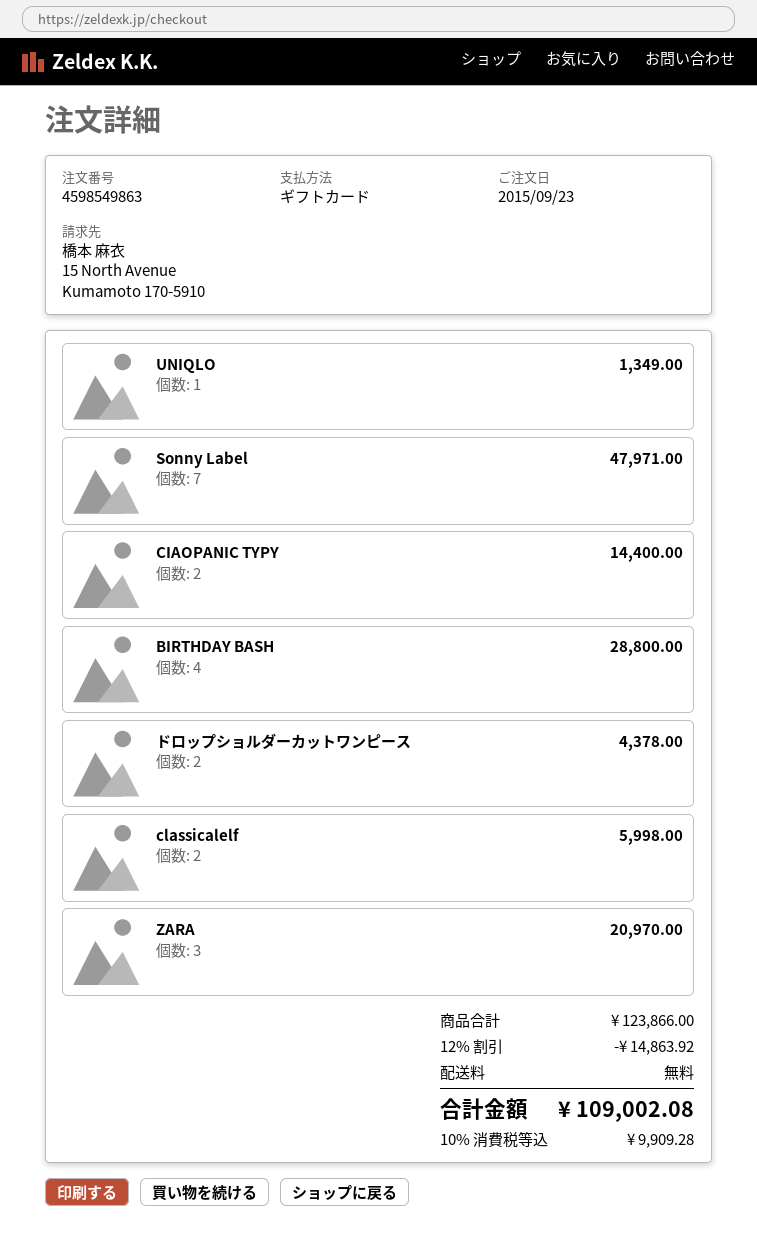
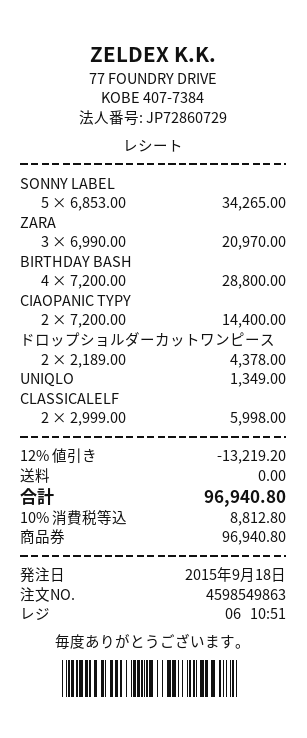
order date: 2015-09-23 -> 2015-09-18
Sonny Label: 7 for 47971.00 -> 5 for 34265.00
discount: 12% = 14863.92 -> 12% = 13219.20
tax: 10% = 9909.28 -> 10% = 8812.80
total: 109002.08 -> 96940.80

